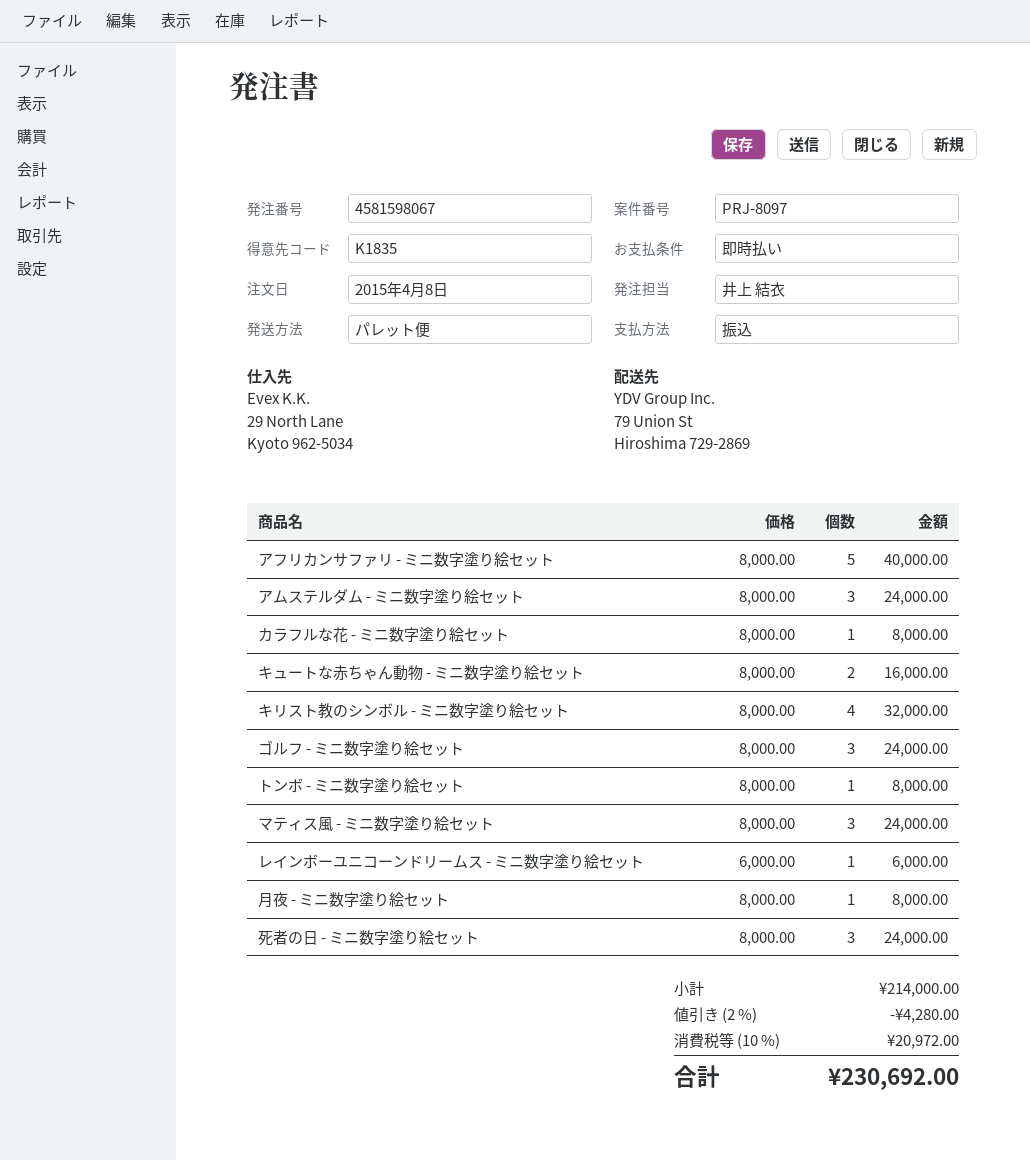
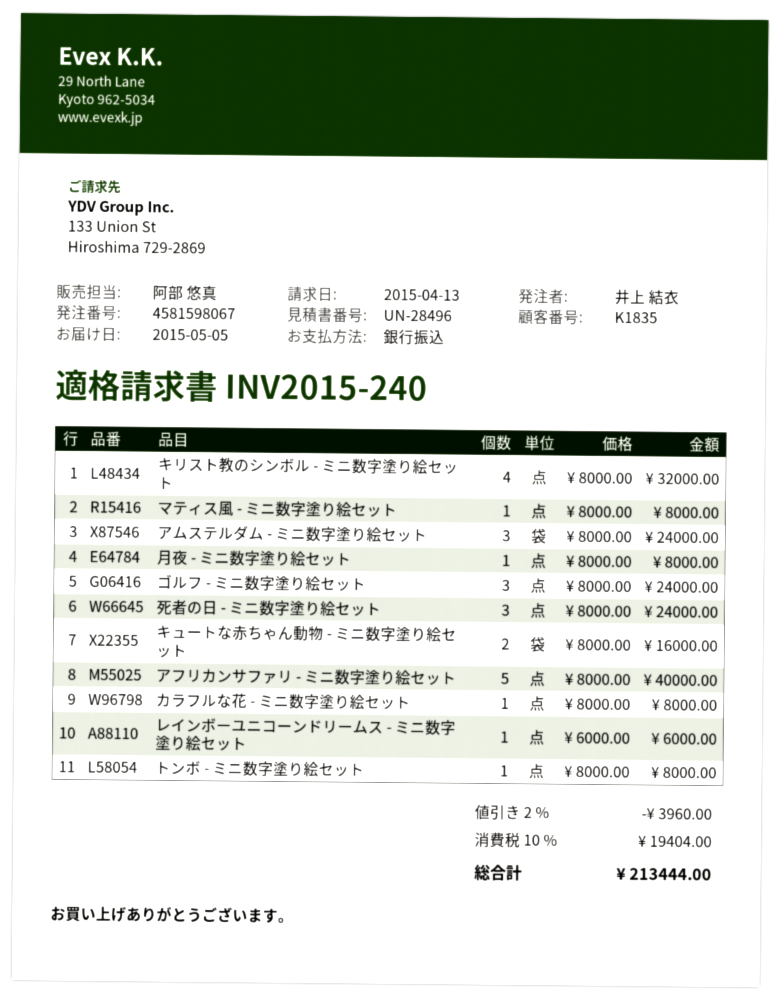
マティス風 - ミニ数字塗り絵セット: 3 x 8000.00 = 24000.00 -> 1 x 8000.00 = 8000.00
discount: 2% = 4280.00 -> 2% = 3960.00
tax: 10% = 20972.00 -> 10% = 19404.00
total: 230692.00 -> 213444.00

